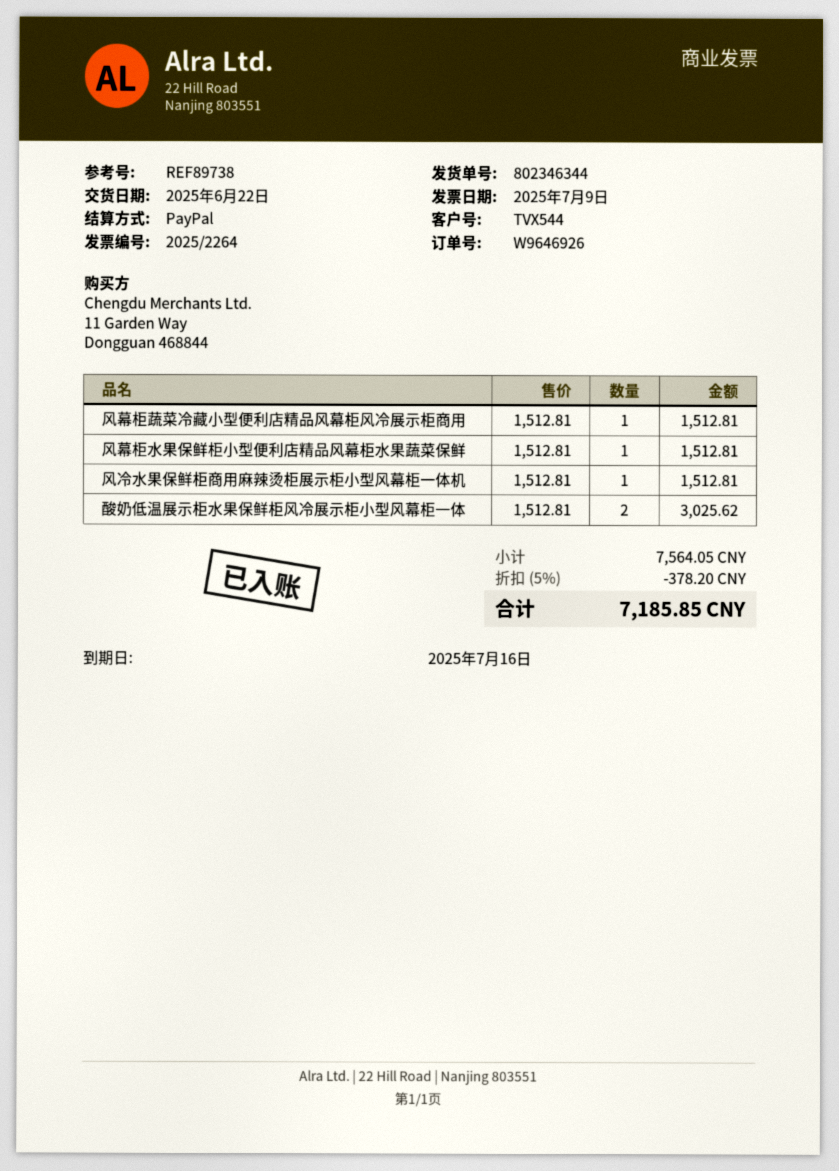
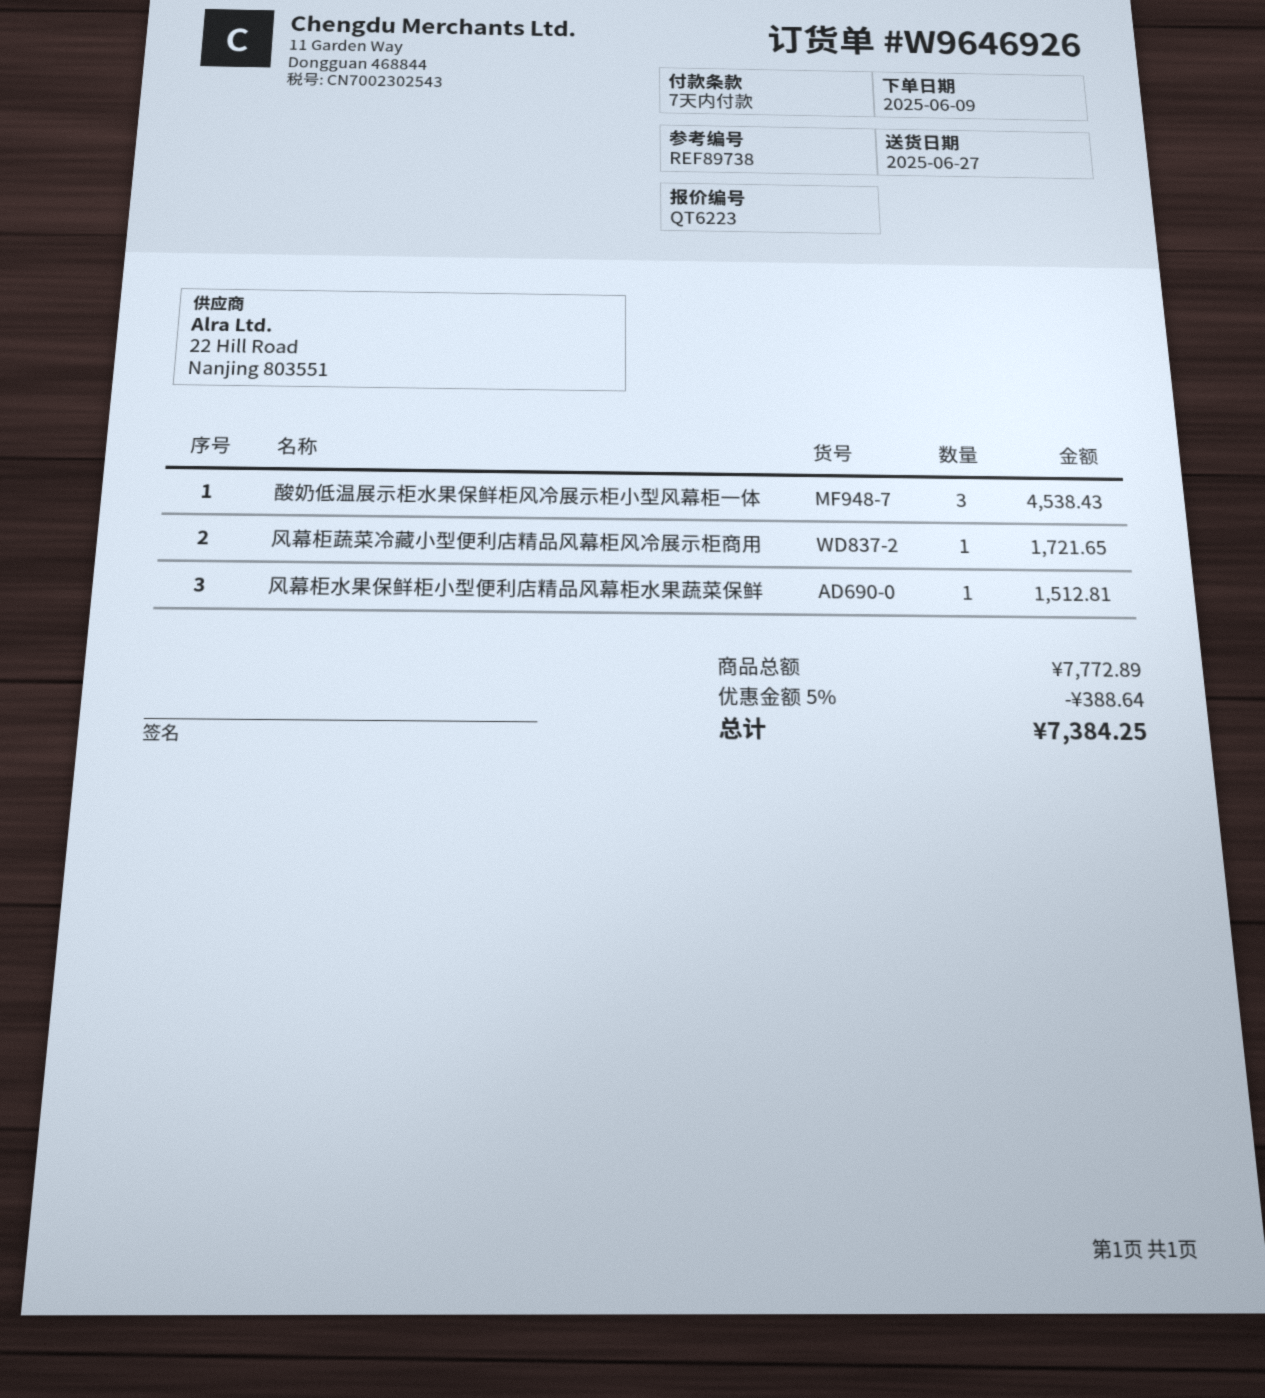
delivery date: 2025-06-22 -> 2025-06-27
风幕柜蔬菜冷藏小型便利店精品风幕柜风冷展示柜商用: 1 for 1512.81 -> 1 for 1721.65
风冷水果保鲜柜商用麻辣烫柜展示柜小型风幕柜一体机: 1 for 1512.81 -> none
酸奶低温展示柜水果保鲜柜风冷展示柜小型风幕柜一体: 2 for 3025.62 -> 3 for 4538.43
subtotal: 7564.05 -> 7772.89
discount: 5% = 378.20 -> 5% = 388.64
total: 7185.85 -> 7384.25

